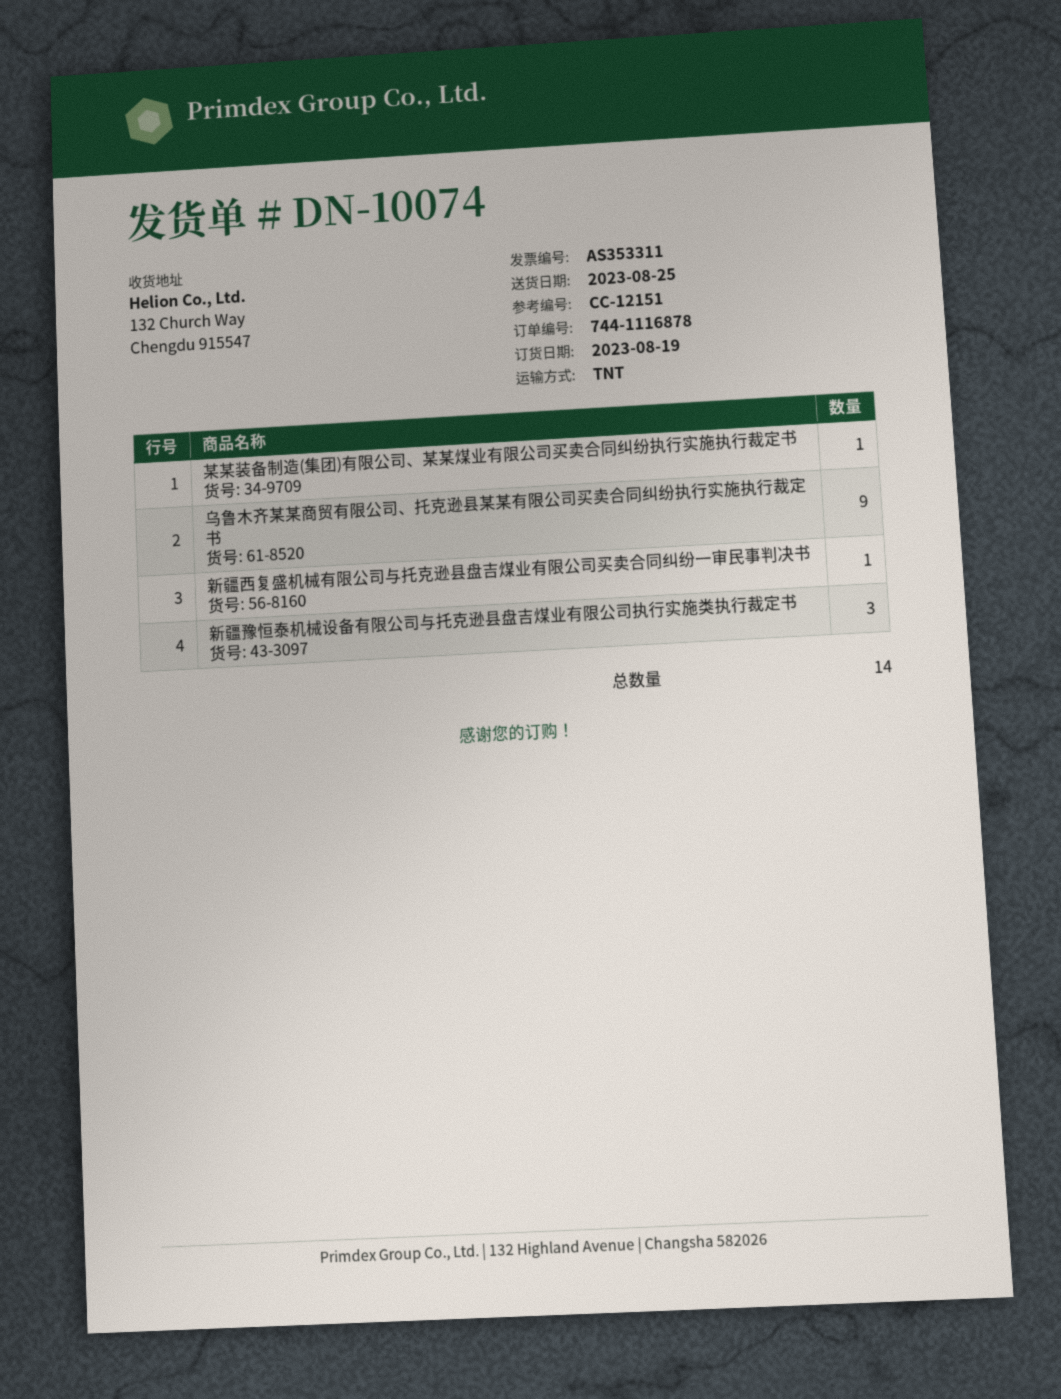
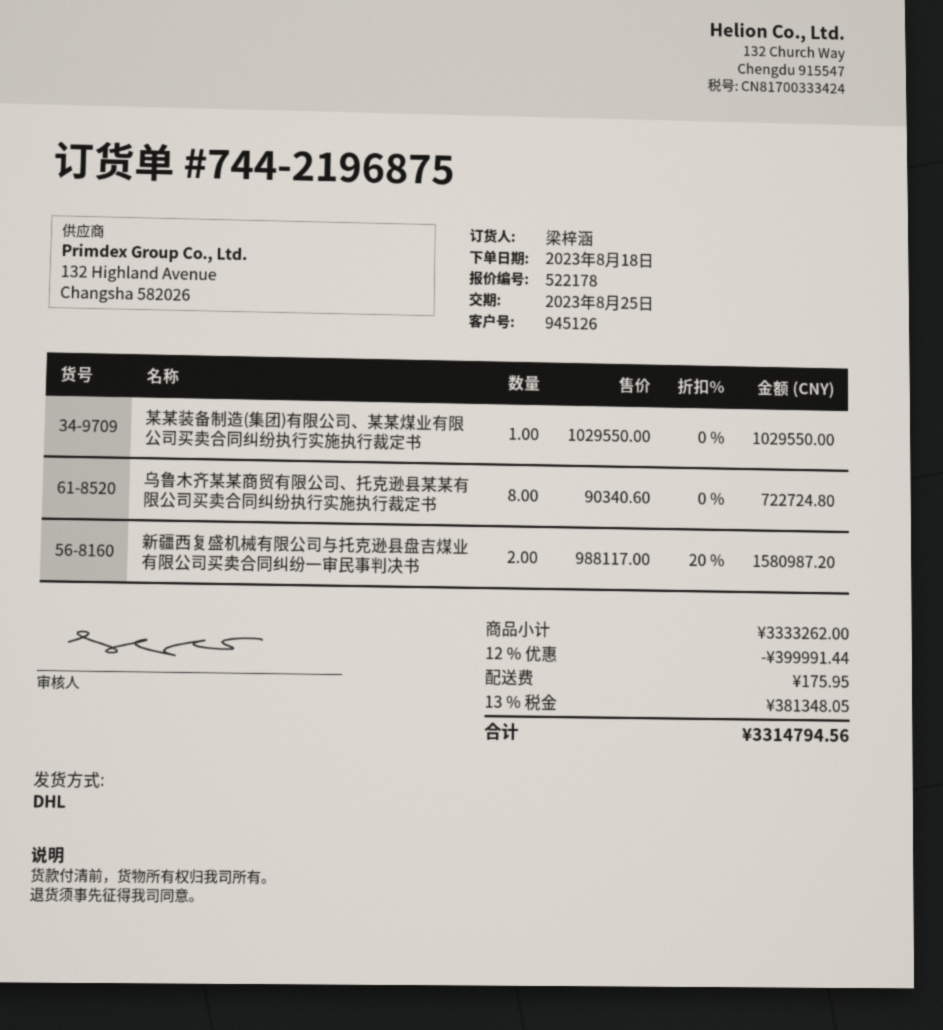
order number: 744-1116878 -> 744-2196875
order date: 2023-08-19 -> 2023-08-18
shipping method: TNT -> DHL
乌鲁木齐某某商贸有限公司、托克逊县某某有限公司买卖合同纠纷执行实施执行裁定书: 9 -> 8
新疆西复盛机械有限公司与托克逊县盘吉煤业有限公司买卖合同纠纷一审民事判决书: 1 -> 2
新疆豫恒泰机械设备有限公司与托克逊县盘吉煤业有限公司执行实施类执行裁定书: 3 -> none

